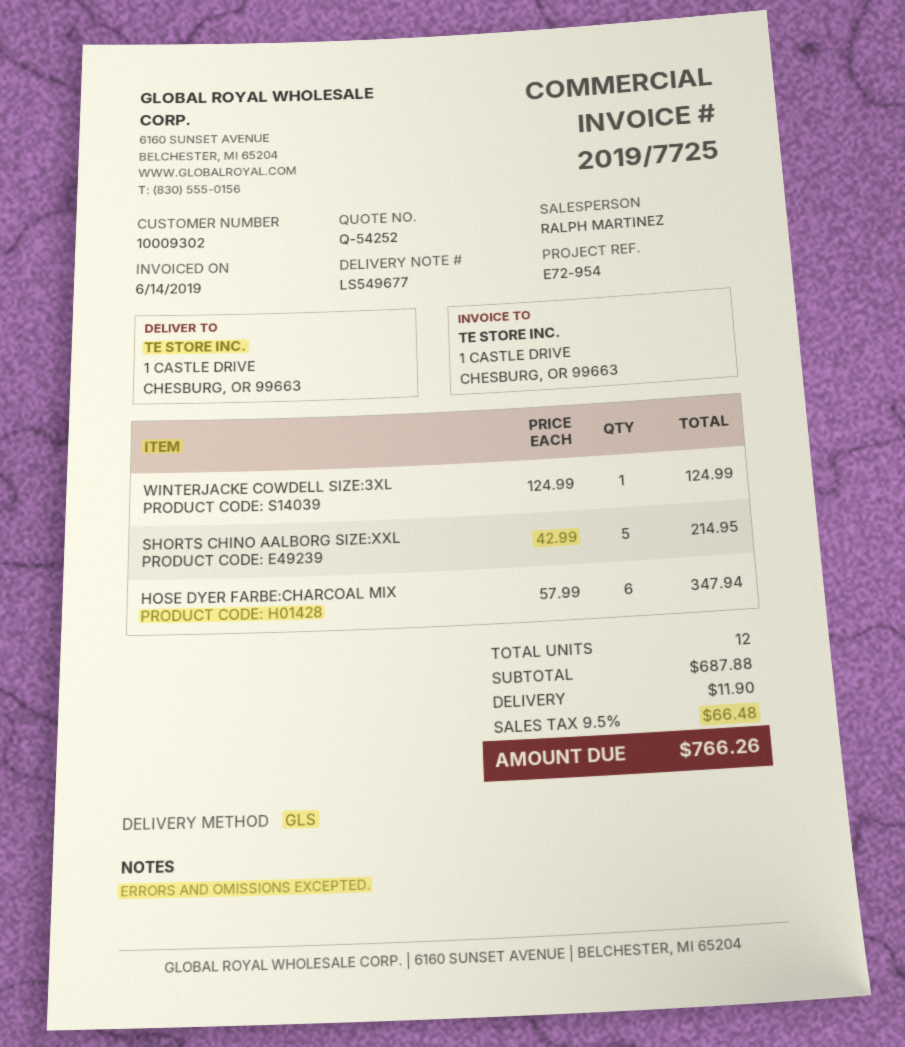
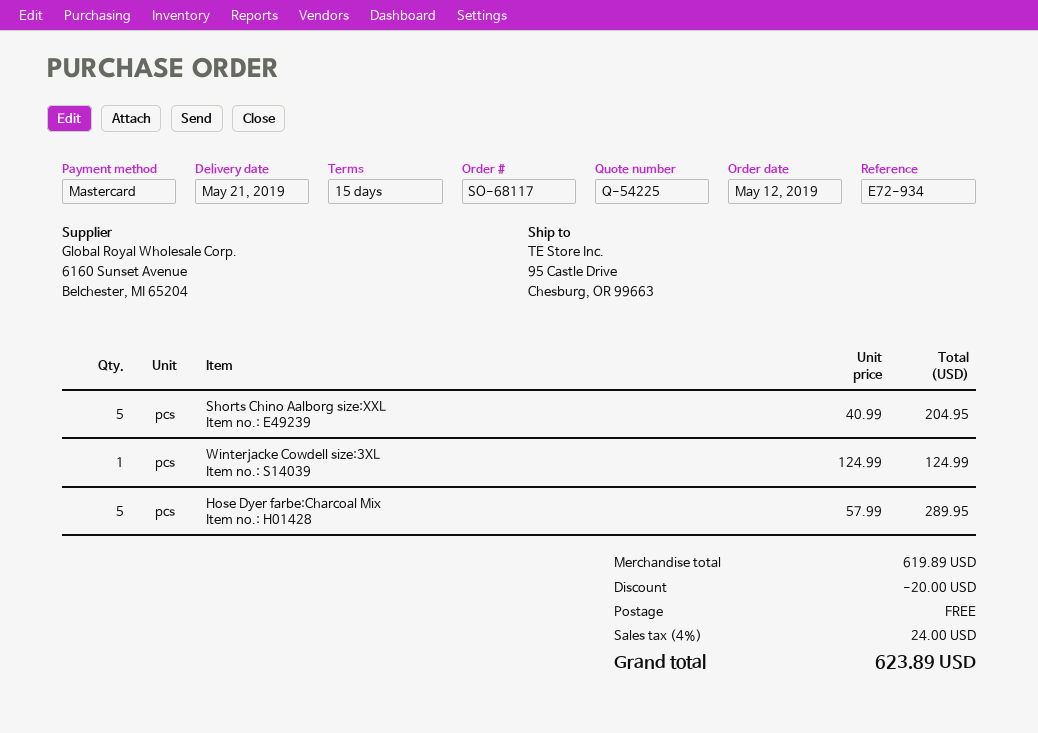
quote number: Q-54252 -> Q-54225
reference: E72-954 -> E72-934
ship to: 1 CASTLE DRIVE, CHESBURG, OR 99663 -> 95 Castle Drive, Chesburg, OR 99663
SHORTS CHINO AALBORG SIZE:XXL: 5 x 42.99 = 214.95 -> 5 x 40.99 = 204.95
HOSE DYER FARBE:CHARCOAL MIX: 6 x 57.99 = 347.94 -> 5 x 57.99 = 289.95
subtotal: 687.88 -> 619.89
discount: none -> 20.00
shipping: 11.90 -> 0.00
tax: 9.5% = 66.48 -> 4% = 24.00
total: 766.26 -> 623.89

